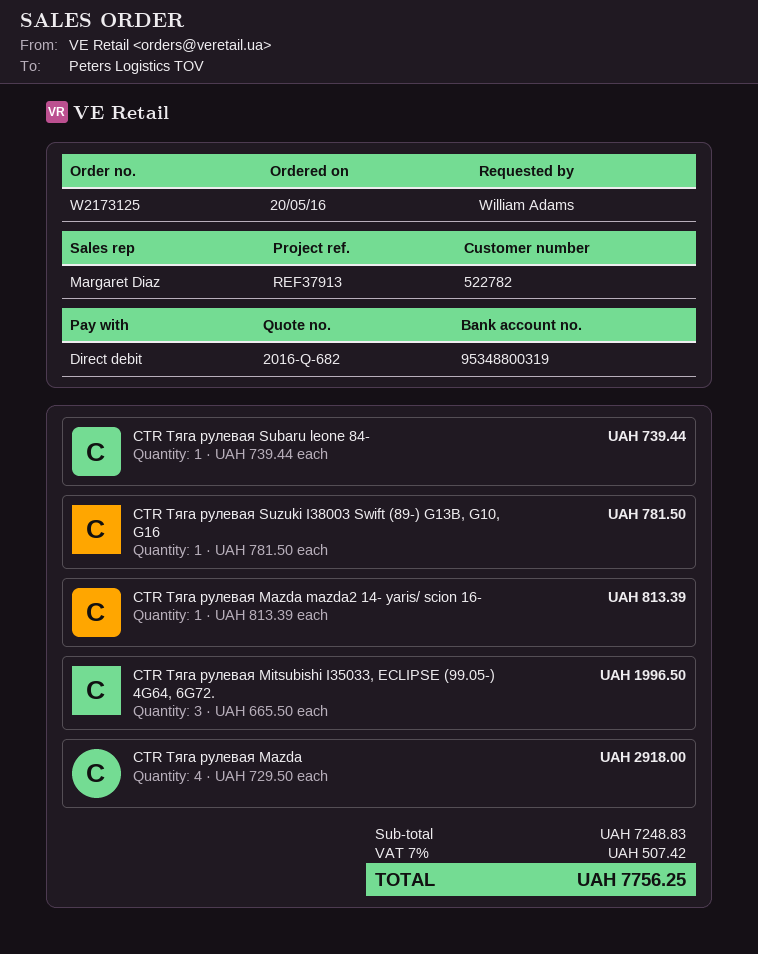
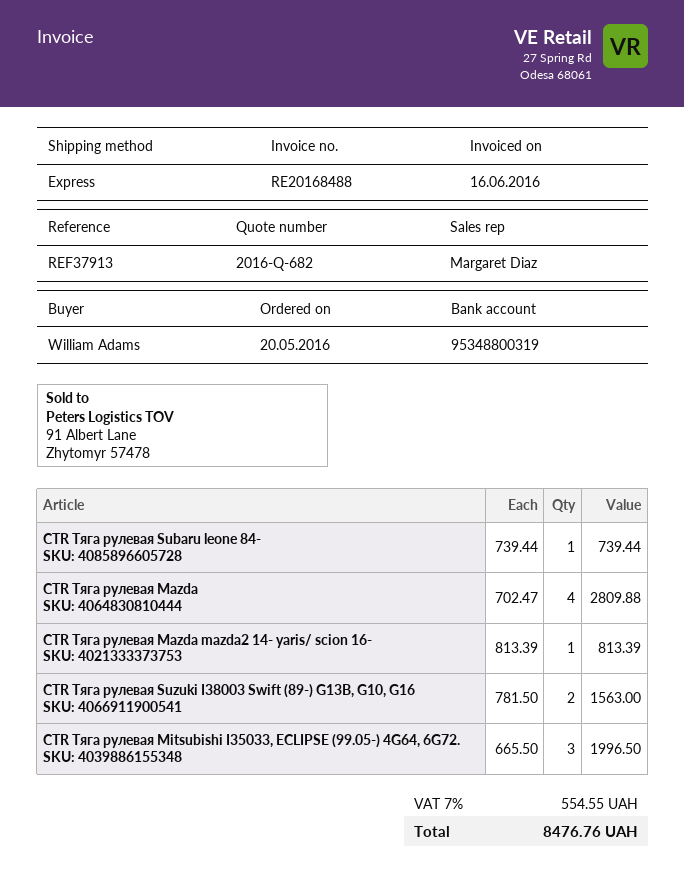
CTR Тяга рулевая Suzuki I38003 Swift (89-) G13B, G10, G16: 1 x 781.50 = 781.50 -> 2 x 781.50 = 1563.00
CTR Тяга рулевая Mazda: 4 x 729.50 = 2918.00 -> 4 x 702.47 = 2809.88
tax: 7% = 507.42 -> 7% = 554.55
total: 7756.25 -> 8476.76

